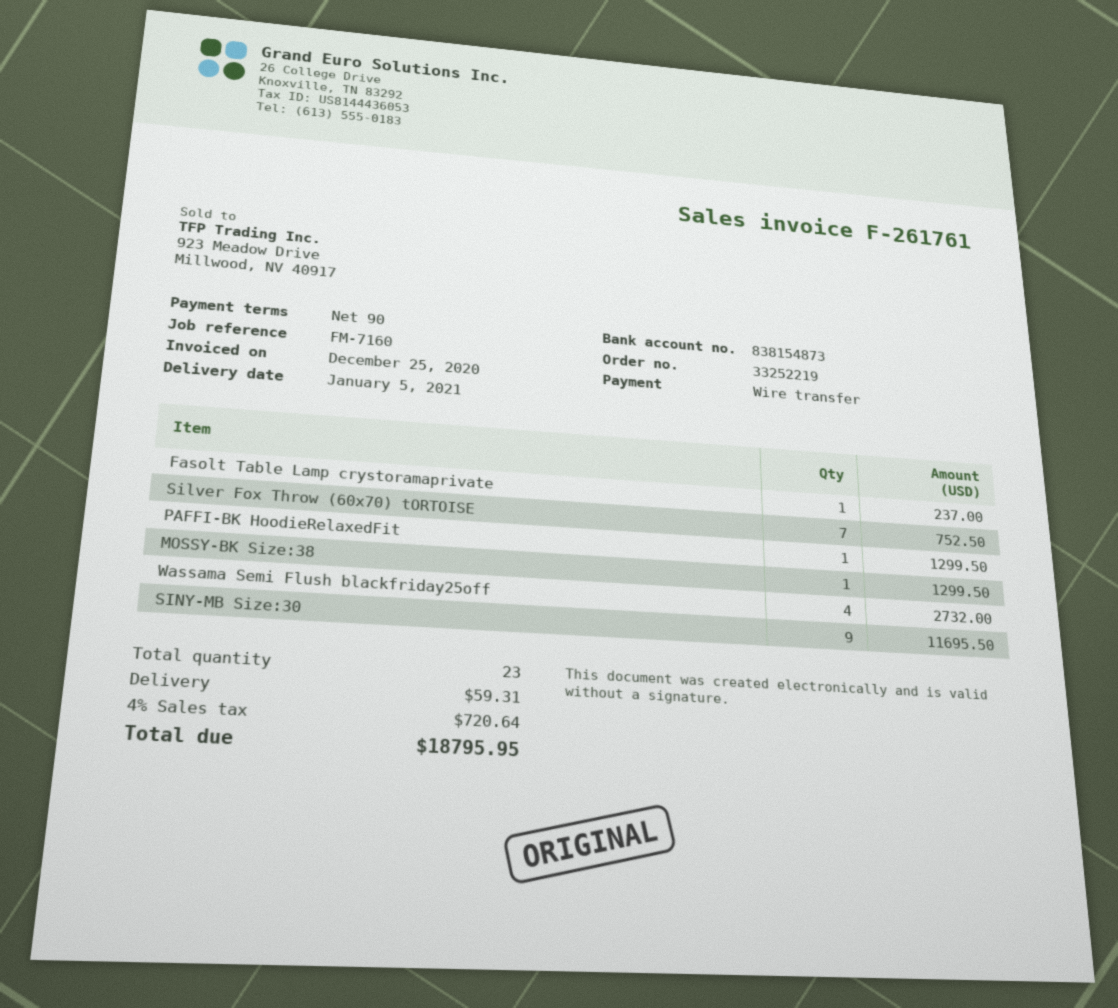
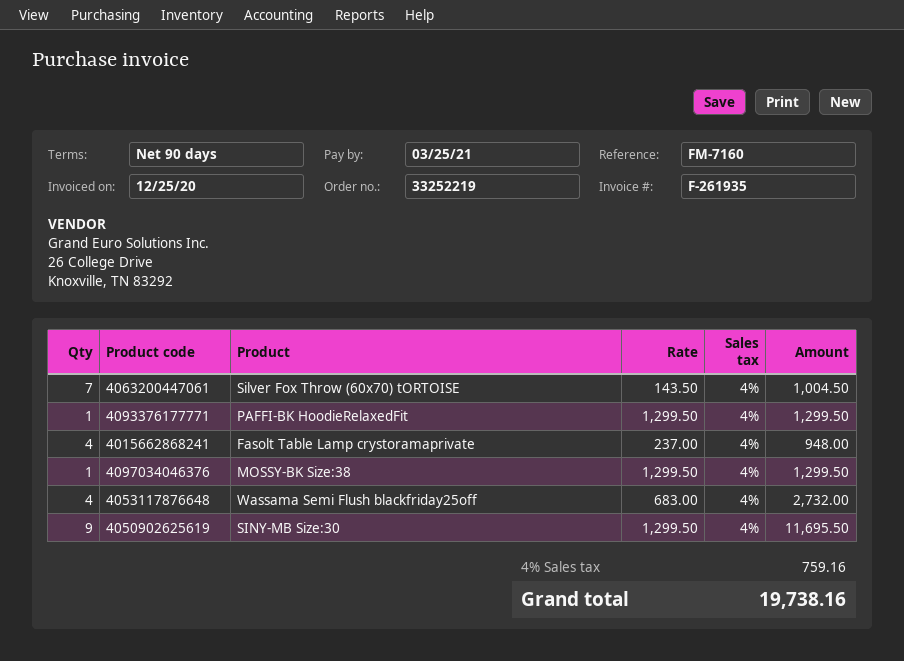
invoice number: F-261761 -> F-261935
Fasolt Table Lamp crystoramaprivate: 1 for 237.00 -> 4 for 948.00
Silver Fox Throw (60x70) tORTOISE: 7 for 752.50 -> 7 for 1004.50
shipping: 59.31 -> none
tax: 4% = 720.64 -> 4% = 759.16
total: 18795.95 -> 19738.16

